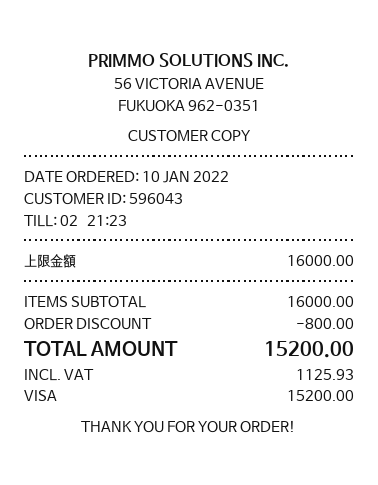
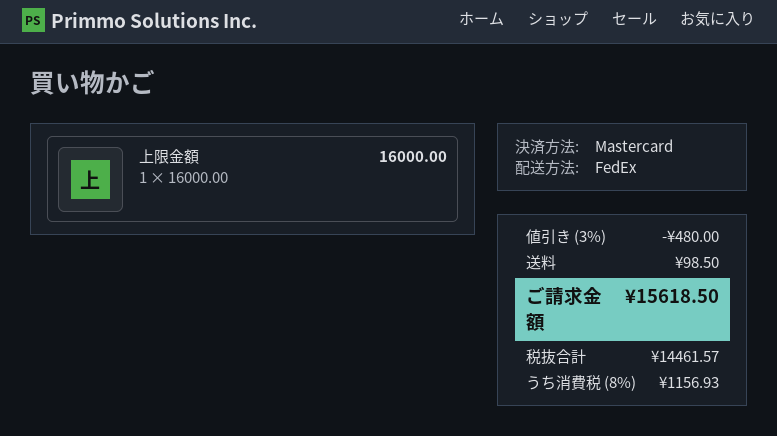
payment method: Visa -> Mastercard
discount: 800.00 -> 480.00
shipping: none -> 98.50
tax: 1125.93 -> 1156.93
total: 15200.00 -> 15618.50

